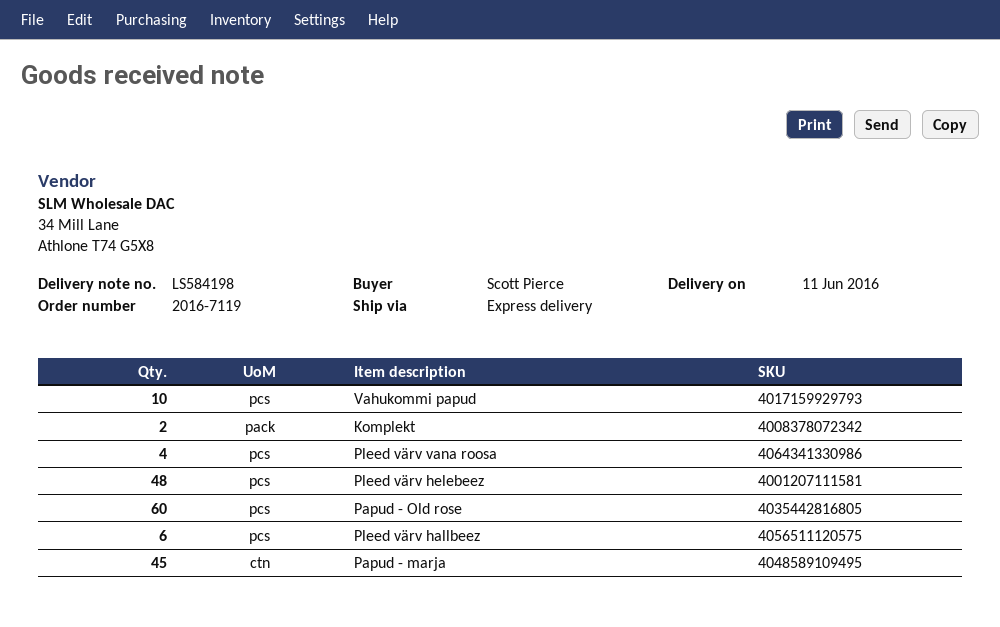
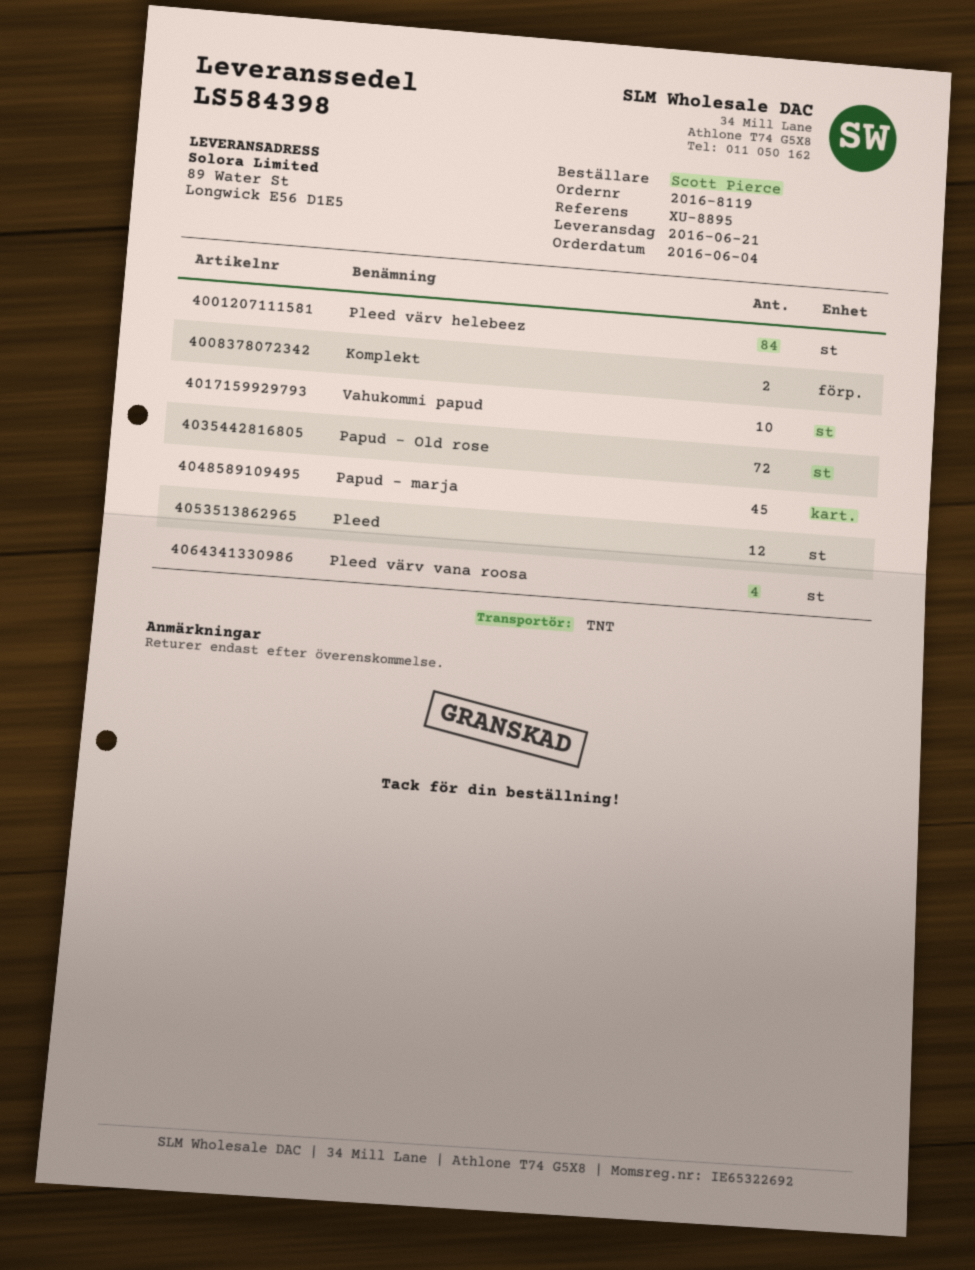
order number: 2016-7119 -> 2016-8119
delivery note number: LS584198 -> LS584398
delivery date: 2016-06-11 -> 2016-06-21
shipping method: express -> TNT
Pleed värv helebeez: 48 -> 84
Papud - Old rose: 60 -> 72
Pleed värv hallbeez: 6 -> none
Pleed: none -> 12

